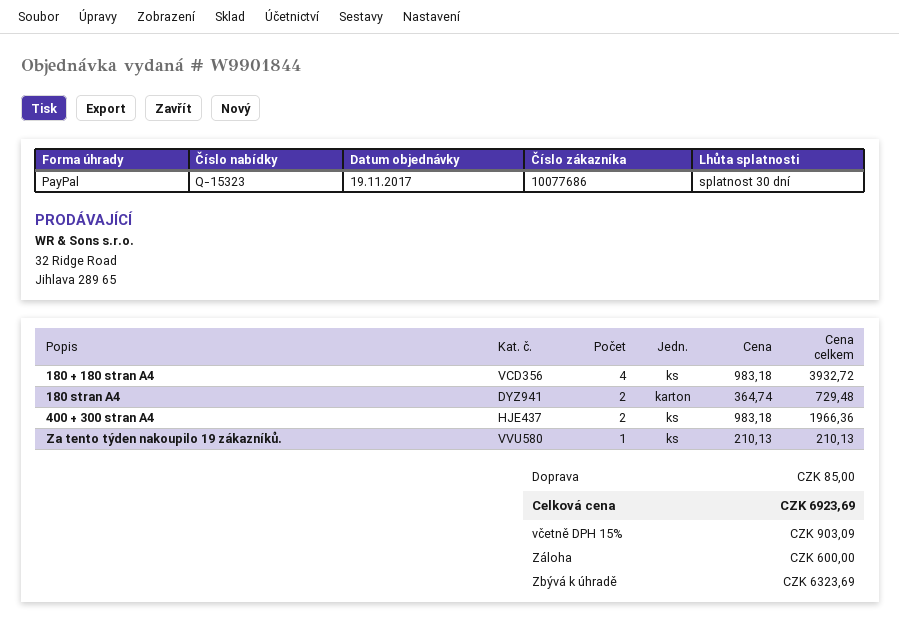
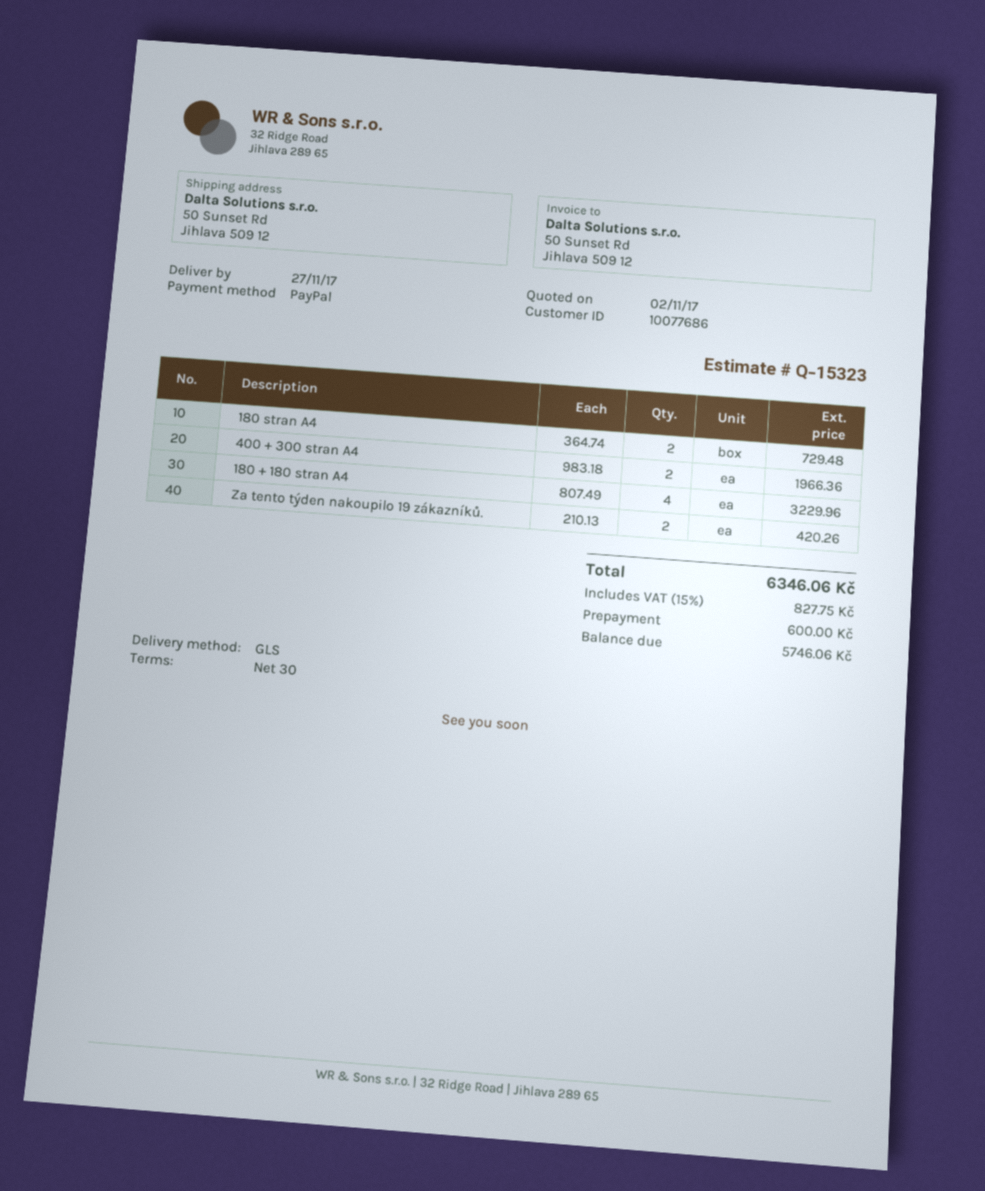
180 + 180 stran A4: 4 x 983.18 = 3932.72 -> 4 x 807.49 = 3229.96
Za tento týden nakoupilo 19 zákazníků.: 1 x 210.13 = 210.13 -> 2 x 210.13 = 420.26
shipping: 85.00 -> none
tax: 15% = 903.09 -> 15% = 827.75
total: 6923.69 -> 6346.06
balance: 6323.69 -> 5746.06

